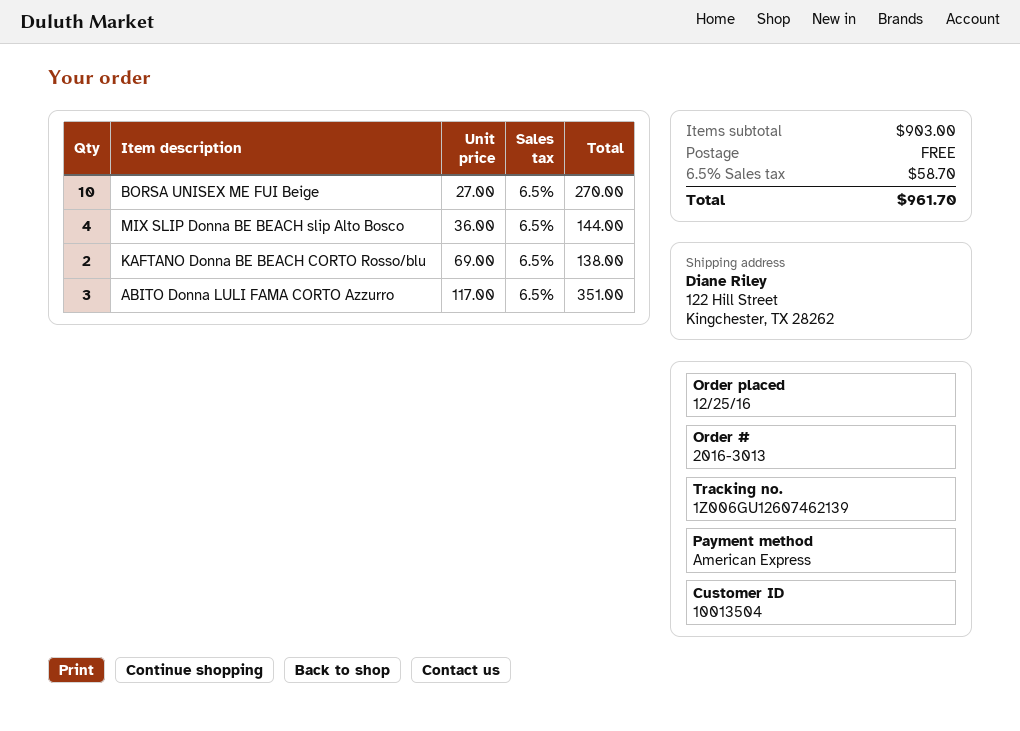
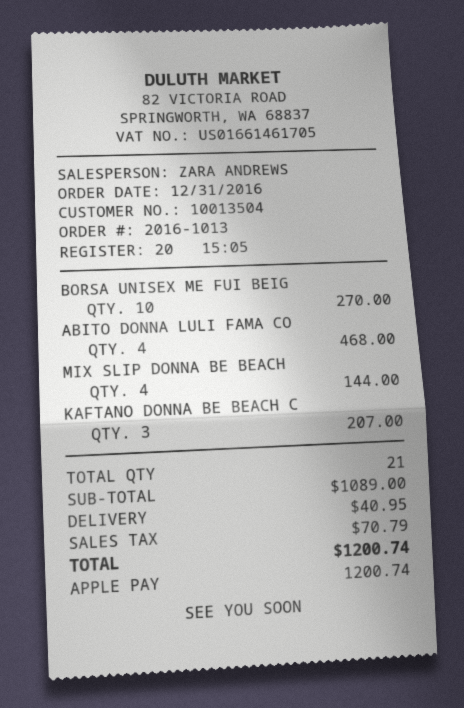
order number: 2016-3013 -> 2016-1013
order date: 2016-12-25 -> 2016-12-31
payment method: American Express -> Apple Pay
KAFTANO Donna BE BEACH CORTO Rosso/blu: 2 for 138.00 -> 3 for 207.00
ABITO Donna LULI FAMA CORTO Azzurro: 3 for 351.00 -> 4 for 468.00
subtotal: 903.00 -> 1089.00
shipping: 0.00 -> 40.95
tax: 58.70 -> 70.79
total: 961.70 -> 1200.74

